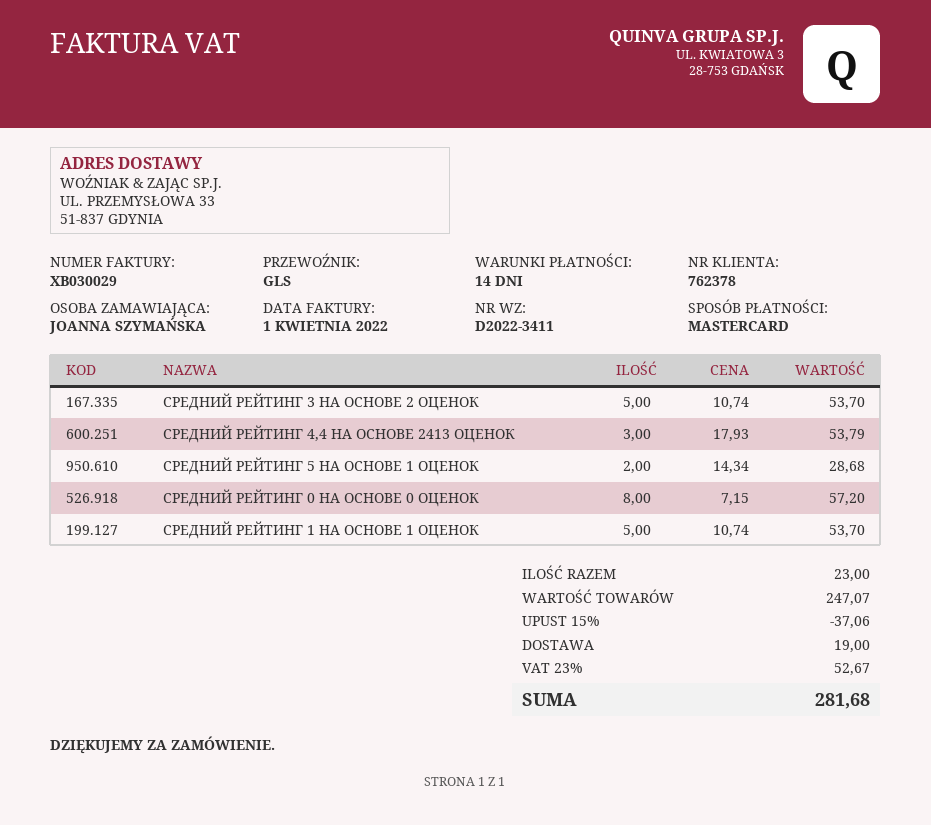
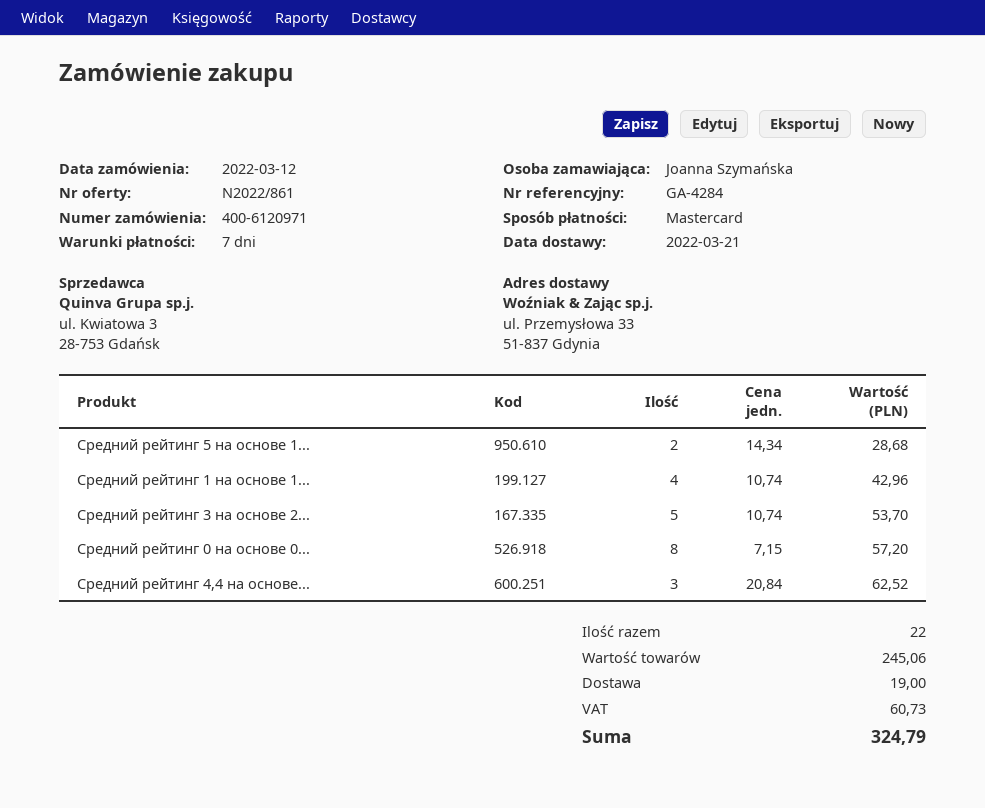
payment terms: 14 days -> 7 days
СРЕДНИЙ РЕЙТИНГ 4,4 НА ОСНОВЕ 2413 ОЦЕНОК: 3 x 17.93 = 53.79 -> 3 x 20.84 = 62.52
СРЕДНИЙ РЕЙТИНГ 1 НА ОСНОВЕ 1 ОЦЕНОК: 5 x 10.74 = 53.70 -> 4 x 10.74 = 42.96
total quantity: 23 -> 22
subtotal: 247.07 -> 245.06
discount: 15% = 37.06 -> none
tax: 52.67 -> 60.73
total: 281.68 -> 324.79

